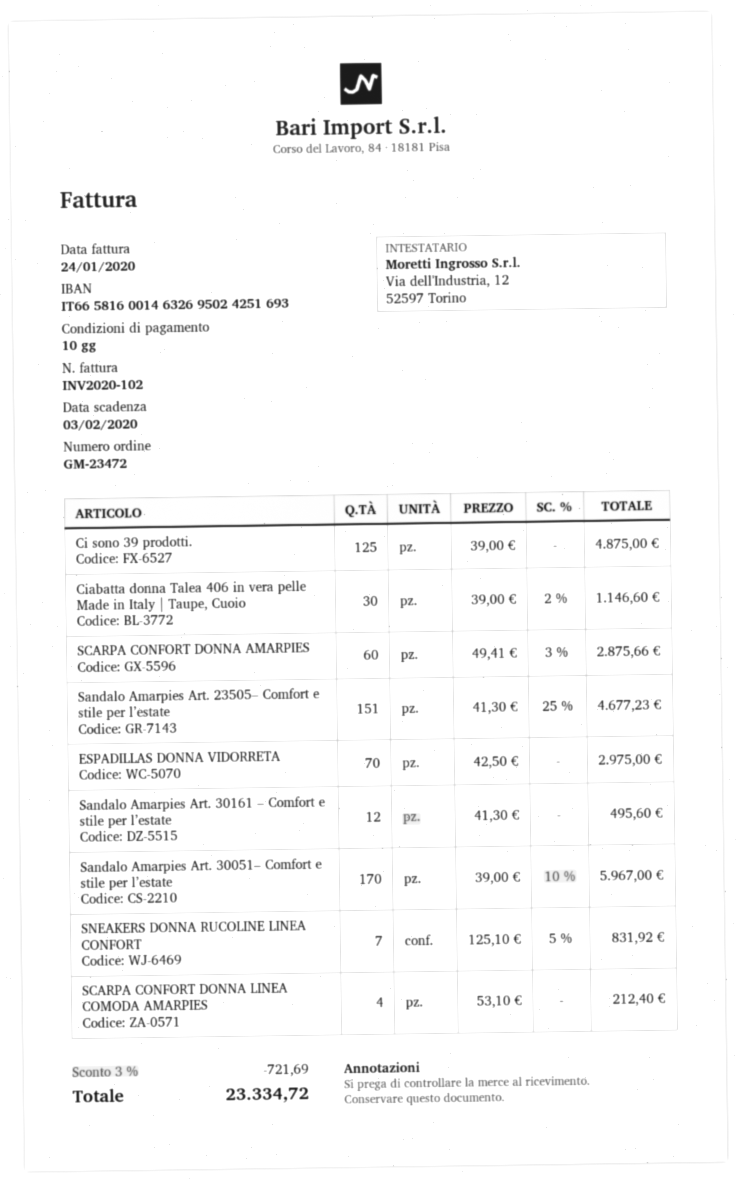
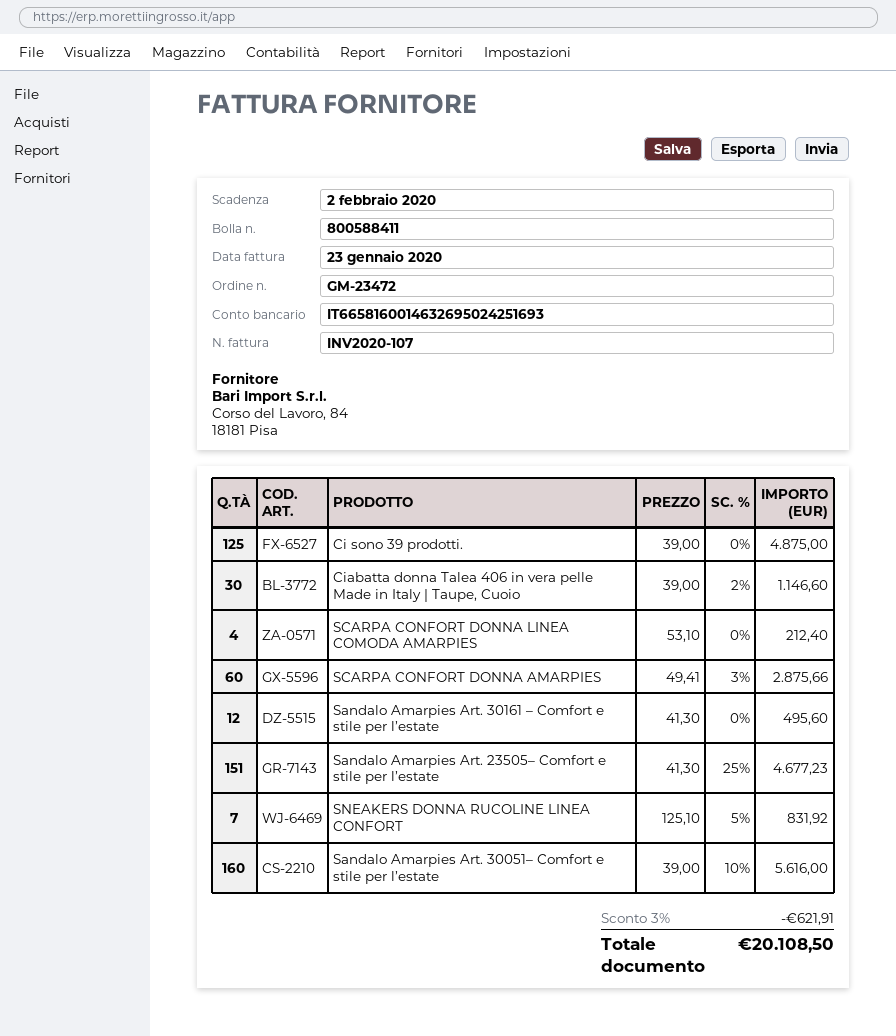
invoice number: INV2020-102 -> INV2020-107
invoice date: 2020-01-24 -> 2020-01-23
due date: 2020-02-03 -> 2020-02-02
ESPADILLAS DONNA VIDORRETA: 70 x 42.50 = 2975.00 -> none
Sandalo Amarpies Art. 30051– Comfort e stile per l’estate: 170 x 39.00 - 10% = 5967.00 -> 160 x 39.00 - 10% = 5616.00
discount: 3% = 721.69 -> 3% = 621.91
total: 23334.72 -> 20108.50

